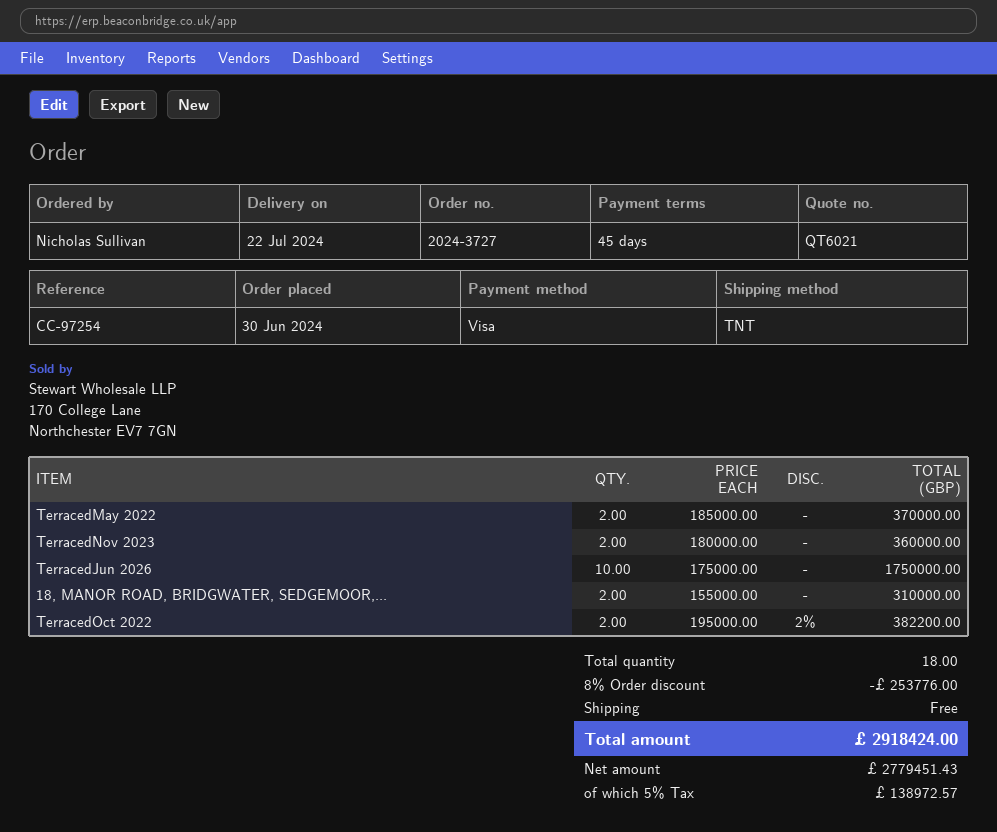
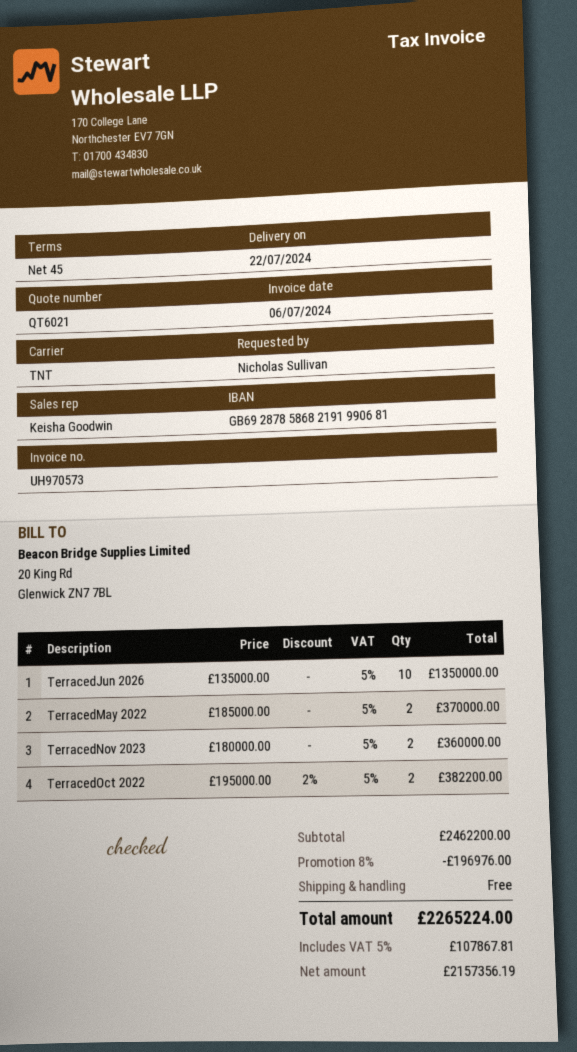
TerracedJun 2026: 10 x 175000.00 = 1750000.00 -> 10 x 135000.00 = 1350000.00
18, MANOR ROAD, BRIDGWATER, SEDGEMOOR,...: 2 x 155000.00 = 310000.00 -> none
discount: 8% = 253776.00 -> 8% = 196976.00
net: 2779451.43 -> 2157356.19
tax: 5% = 138972.57 -> 5% = 107867.81
total: 2918424.00 -> 2265224.00

